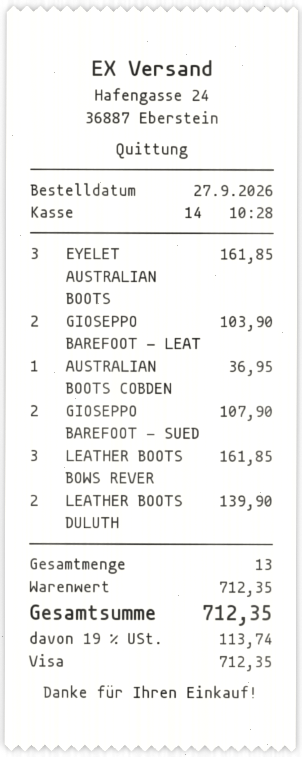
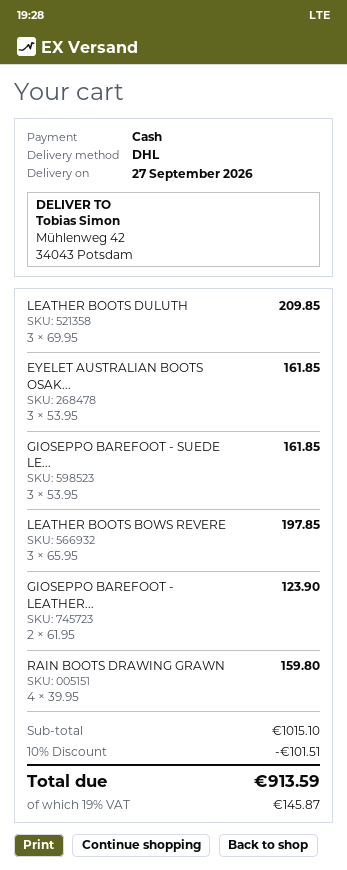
payment method: Visa -> cash
GIOSEPPO BAREFOOT - LEAT: 2 for 103.90 -> 2 for 123.90
AUSTRALIAN BOOTS COBDEN: 1 for 36.95 -> none
GIOSEPPO BAREFOOT - SUED: 2 for 107.90 -> 3 for 161.85
LEATHER BOOTS BOWS REVER: 3 for 161.85 -> 3 for 197.85
LEATHER BOOTS DULUTH: 2 for 139.90 -> 3 for 209.85
RAIN BOOTS DRAWING GRAWN: none -> 4 for 159.80
subtotal: 712.35 -> 1015.10
discount: none -> 10% = 101.51
tax: 19% = 113.74 -> 19% = 145.87
total: 712.35 -> 913.59

